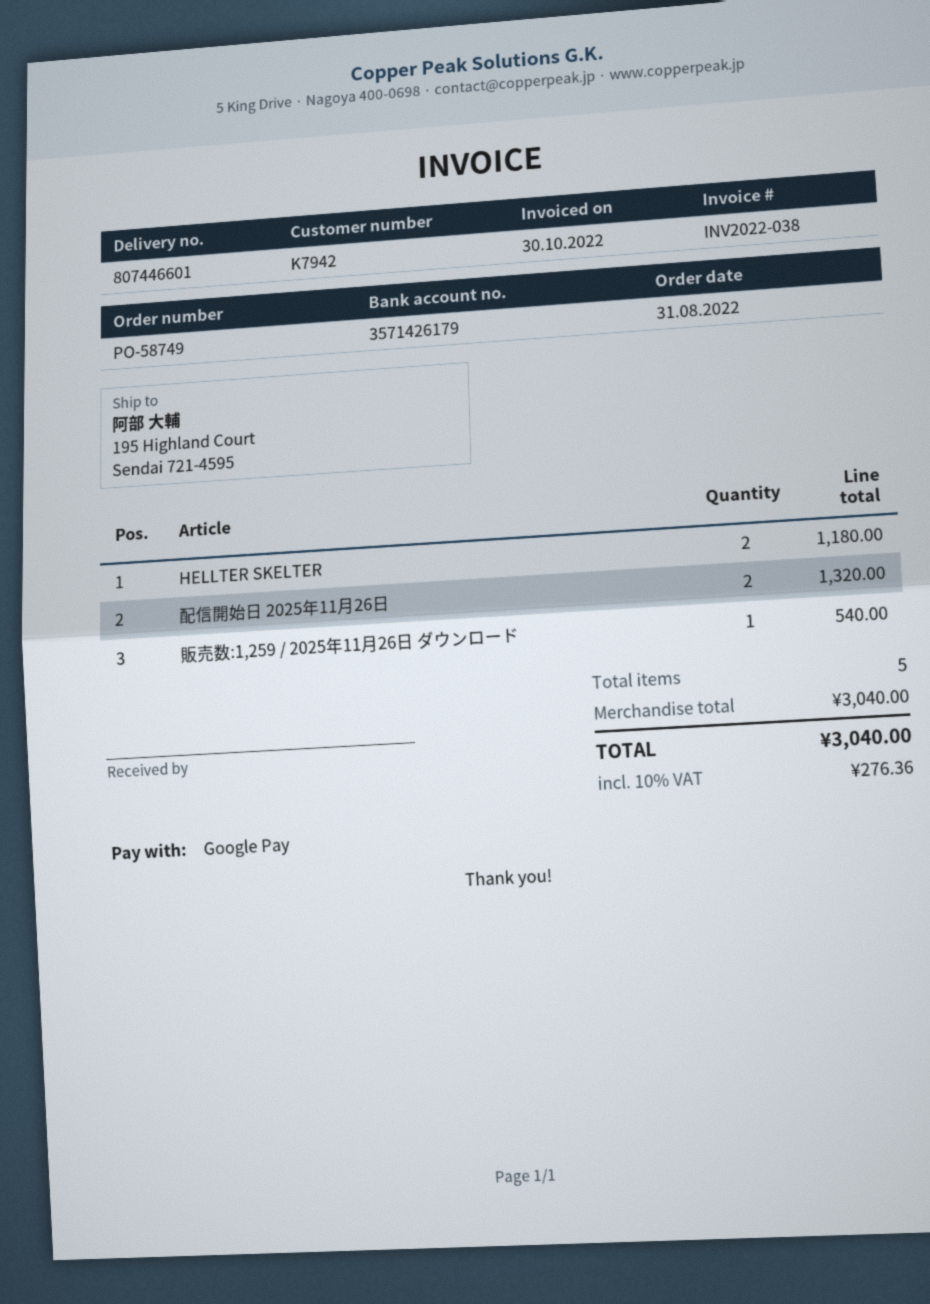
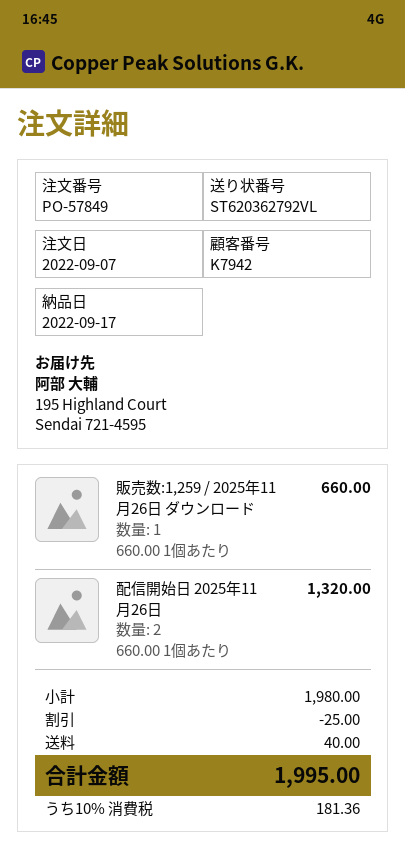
order number: PO-58749 -> PO-57849
order date: 2022-08-31 -> 2022-09-07
HELLTER SKELTER: 2 for 1180.00 -> none
販売数:1,259 / 2025年11月26日 ダウンロード: 1 for 540.00 -> 1 for 660.00
subtotal: 3040.00 -> 1980.00
discount: none -> 25.00
shipping: none -> 40.00
tax: 10% = 276.36 -> 10% = 181.36
total: 3040.00 -> 1995.00

